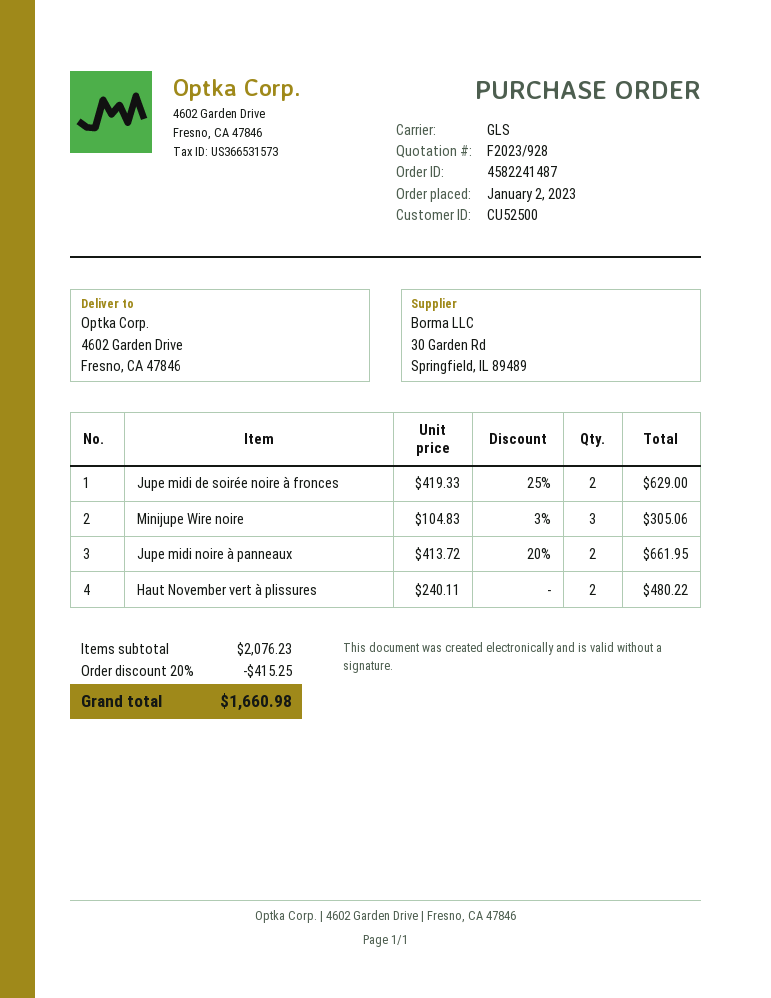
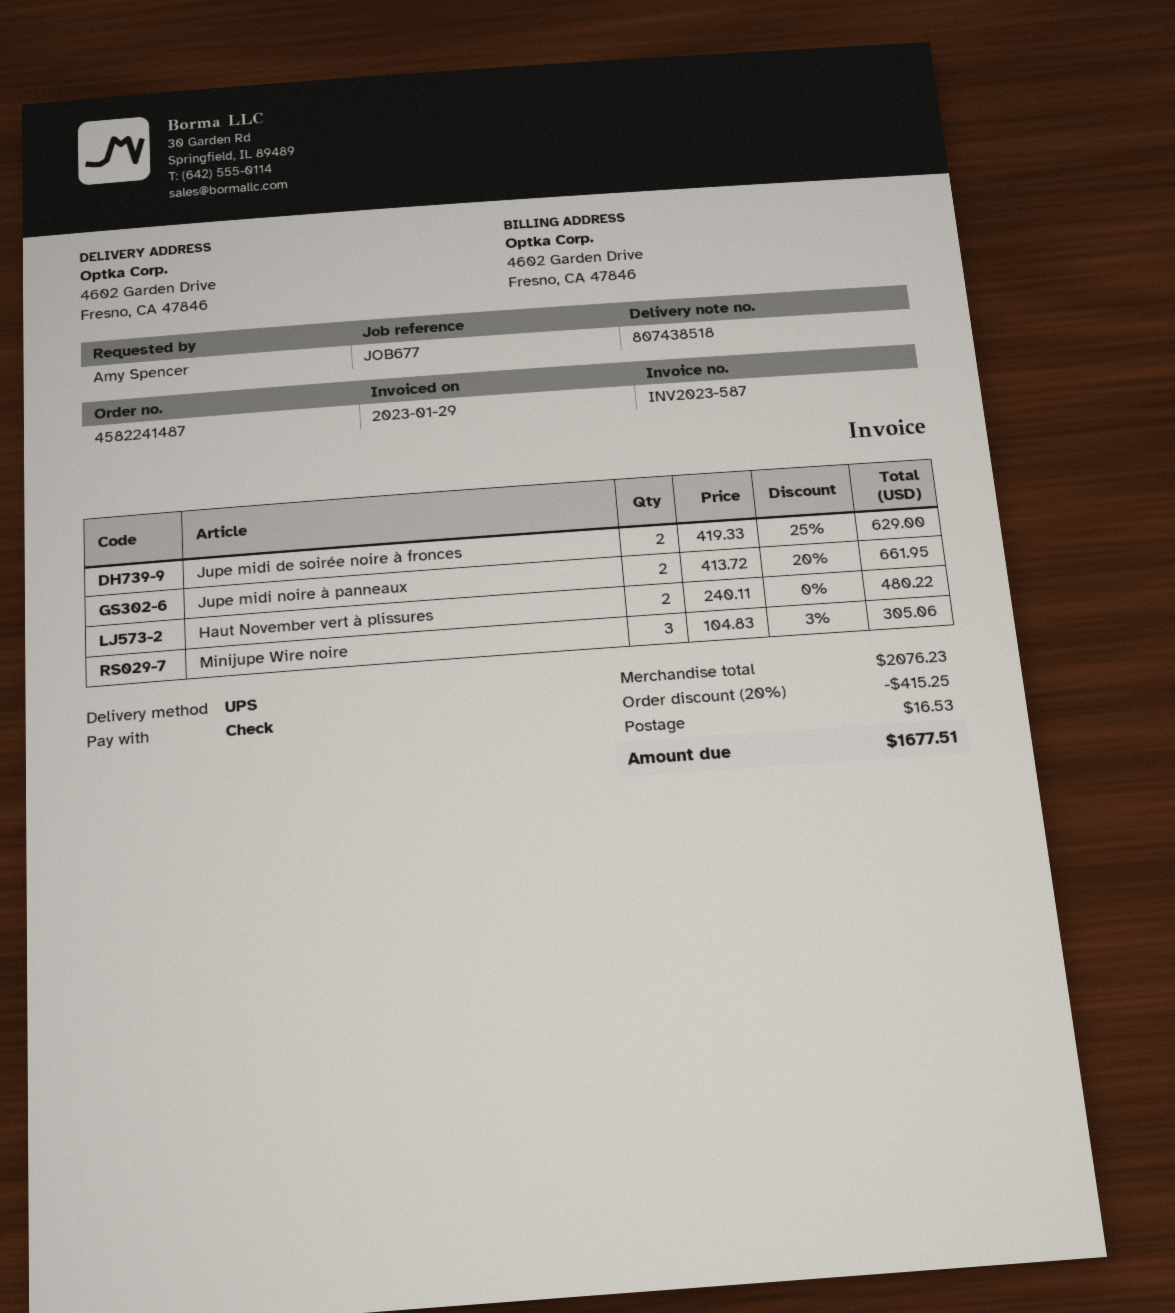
shipping method: GLS -> UPS
shipping: none -> 16.53
total: 1660.98 -> 1677.51

